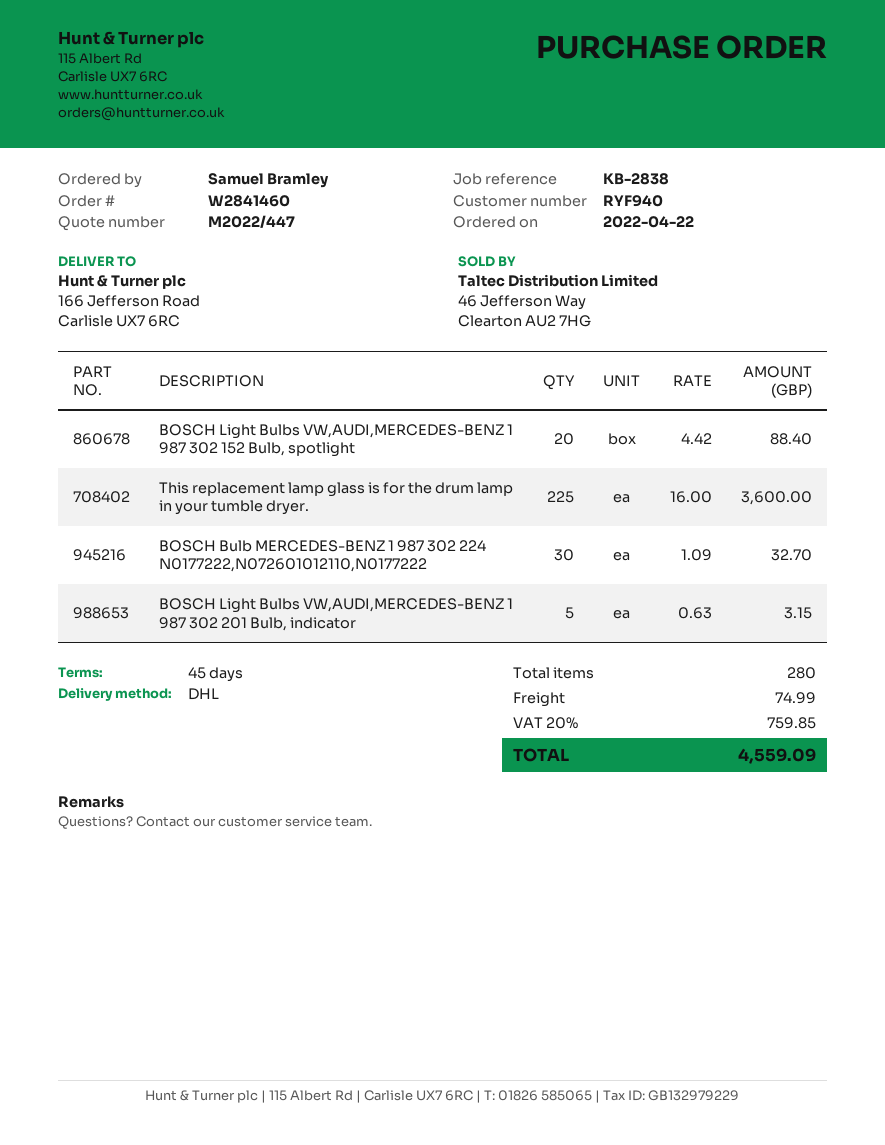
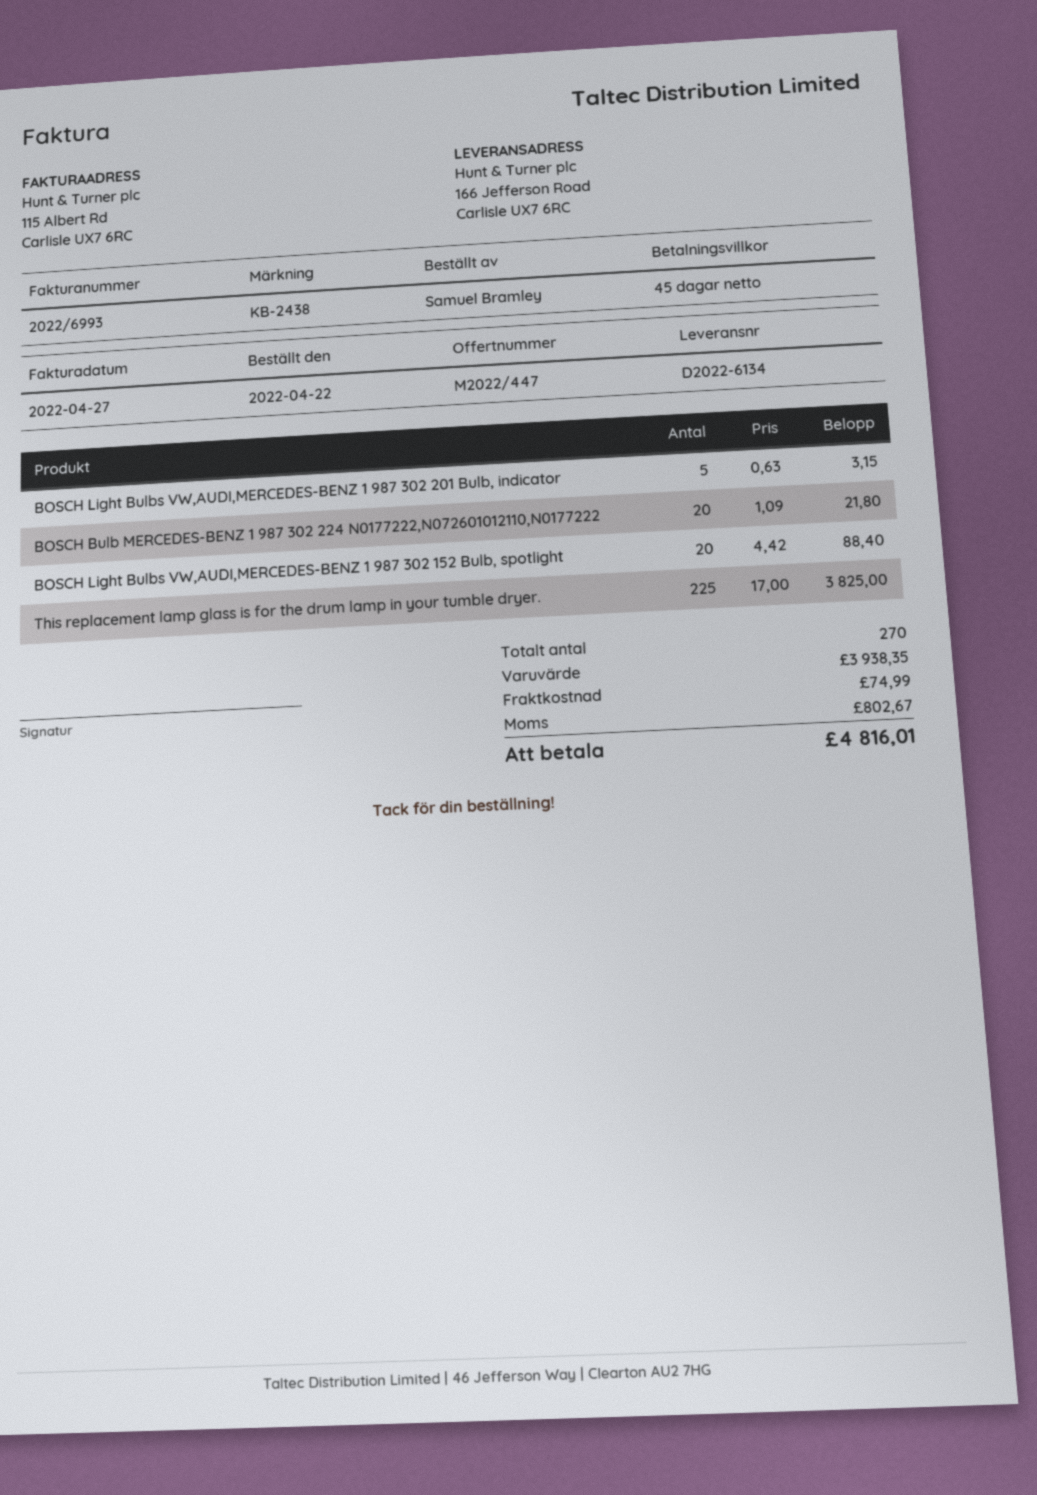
reference: KB-2838 -> KB-2438
This replacement lamp glass is for the drum lamp in your tumble dryer.: 225 x 16.00 = 3600.00 -> 225 x 17.00 = 3825.00
BOSCH Bulb MERCEDES-BENZ 1 987 302 224 N0177222,N072601012110,N0177222: 30 x 1.09 = 32.70 -> 20 x 1.09 = 21.80
total quantity: 280 -> 270
tax: 759.85 -> 802.67
total: 4559.09 -> 4816.01

